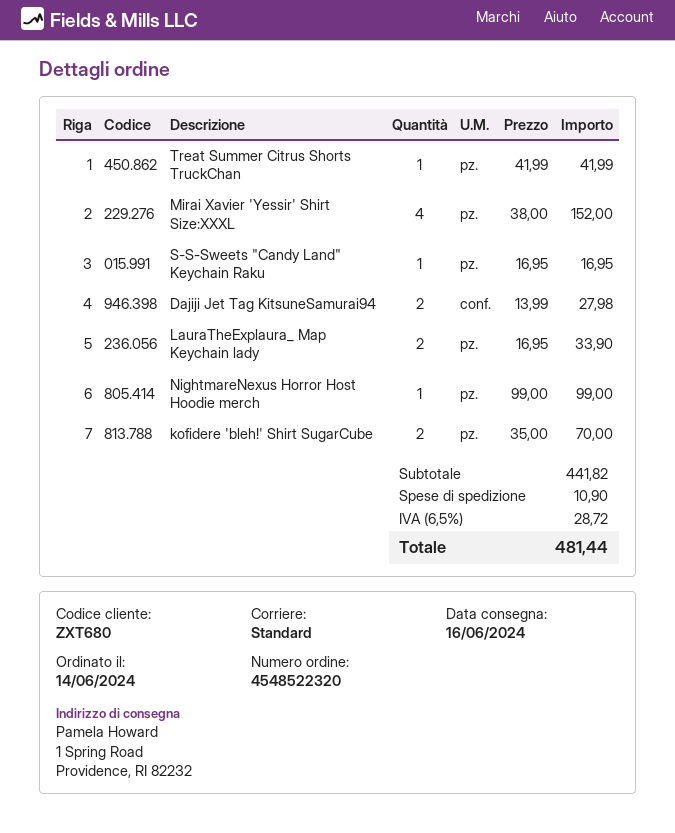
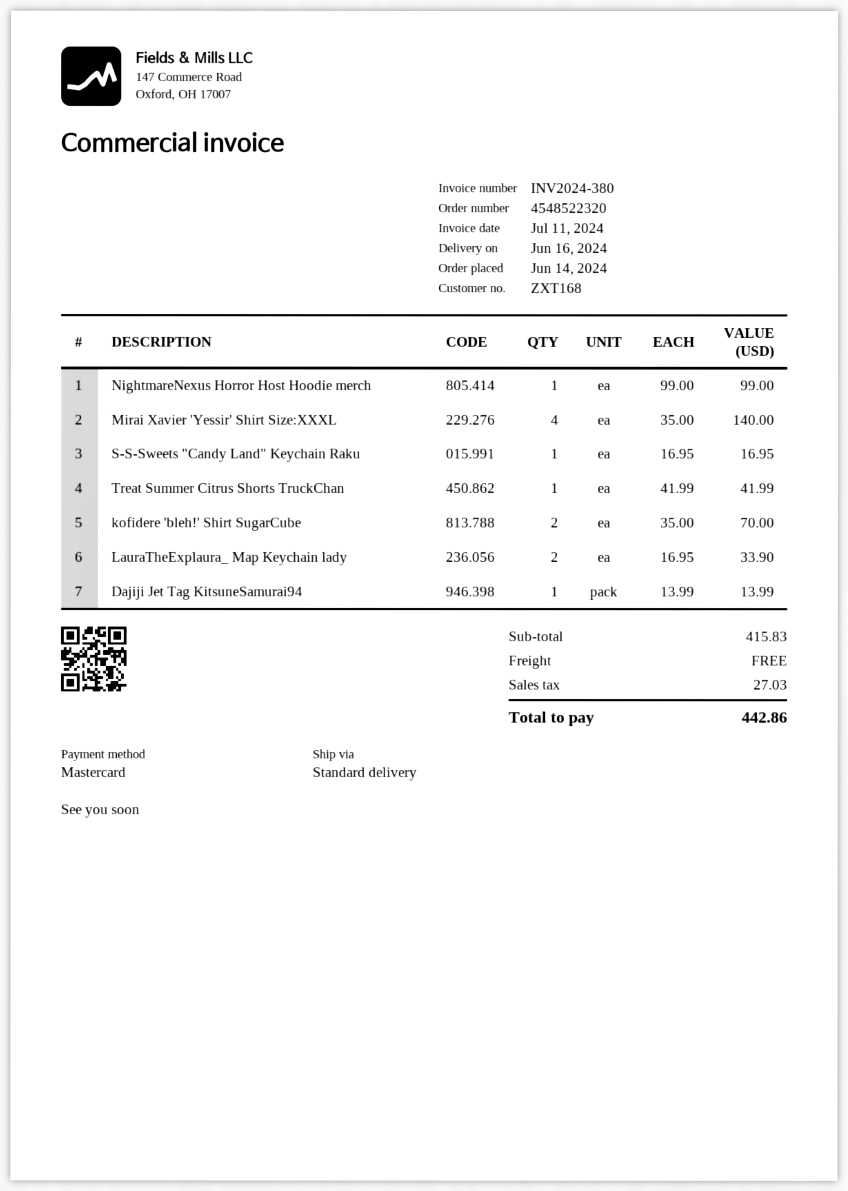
customer number: ZXT680 -> ZXT168
Mirai Xavier 'Yessir' Shirt Size:XXXL: 4 x 38.00 = 152.00 -> 4 x 35.00 = 140.00
Dajiji Jet Tag KitsuneSamurai94: 2 x 13.99 = 27.98 -> 1 x 13.99 = 13.99
subtotal: 441.82 -> 415.83
shipping: 10.90 -> 0.00
tax: 28.72 -> 27.03
total: 481.44 -> 442.86

